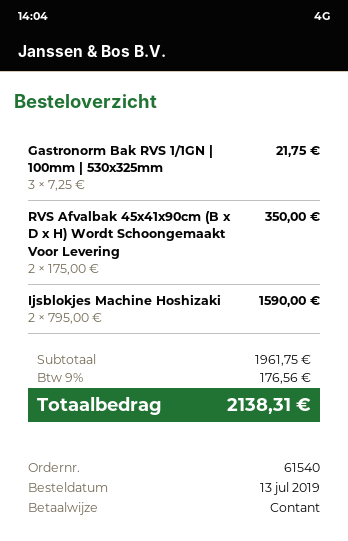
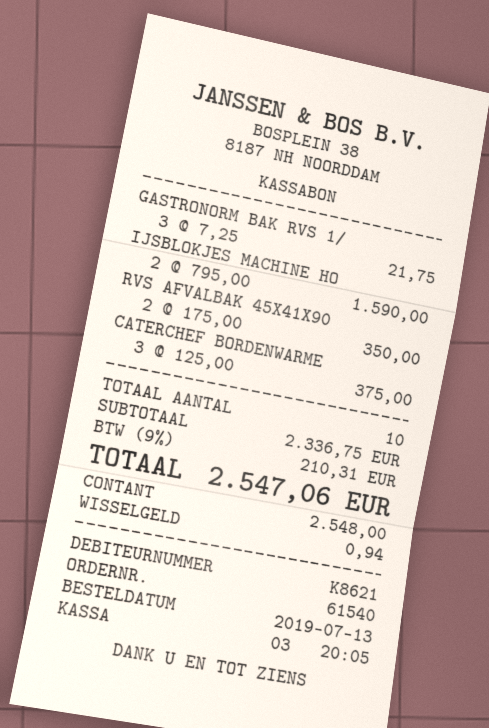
CATERCHEF BORDENWARME: none -> 3 x 125.00 = 375.00
subtotal: 1961.75 -> 2336.75
tax: 9% = 176.56 -> 9% = 210.31
total: 2138.31 -> 2547.06

